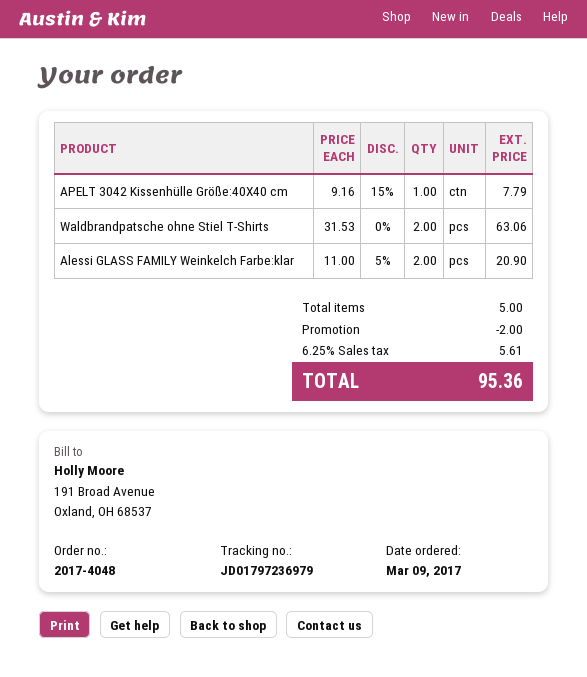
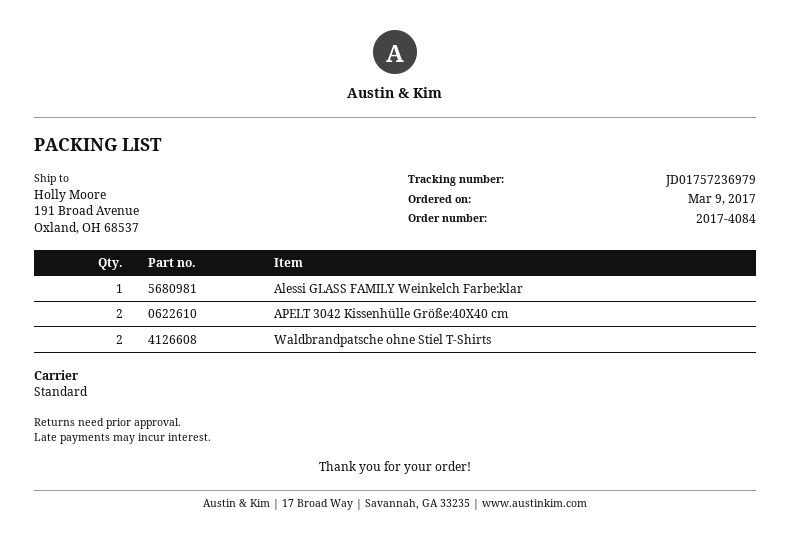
order number: 2017-4048 -> 2017-4084
tracking number: JD01797236979 -> JD01757236979
APELT 3042 Kissenhülle Größe:40X40 cm: 1 -> 2
Alessi GLASS FAMILY Weinkelch Farbe:klar: 2 -> 1

